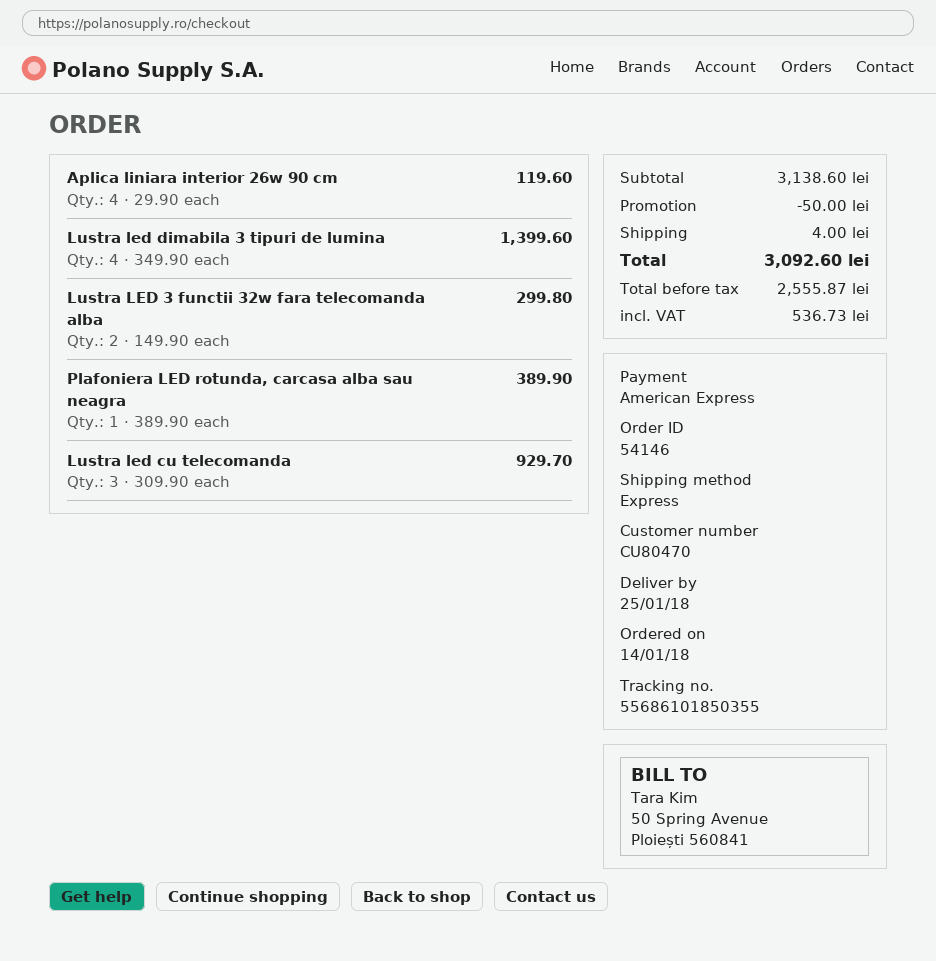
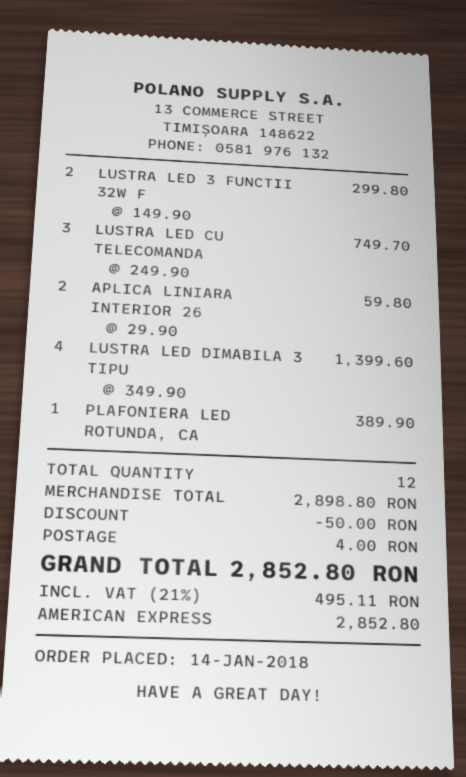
Aplica liniara interior 26w 90 cm: 4 x 29.90 = 119.60 -> 2 x 29.90 = 59.80
Lustra led cu telecomanda: 3 x 309.90 = 929.70 -> 3 x 249.90 = 749.70
subtotal: 3138.60 -> 2898.80
tax: 536.73 -> 495.11
total: 3092.60 -> 2852.80

